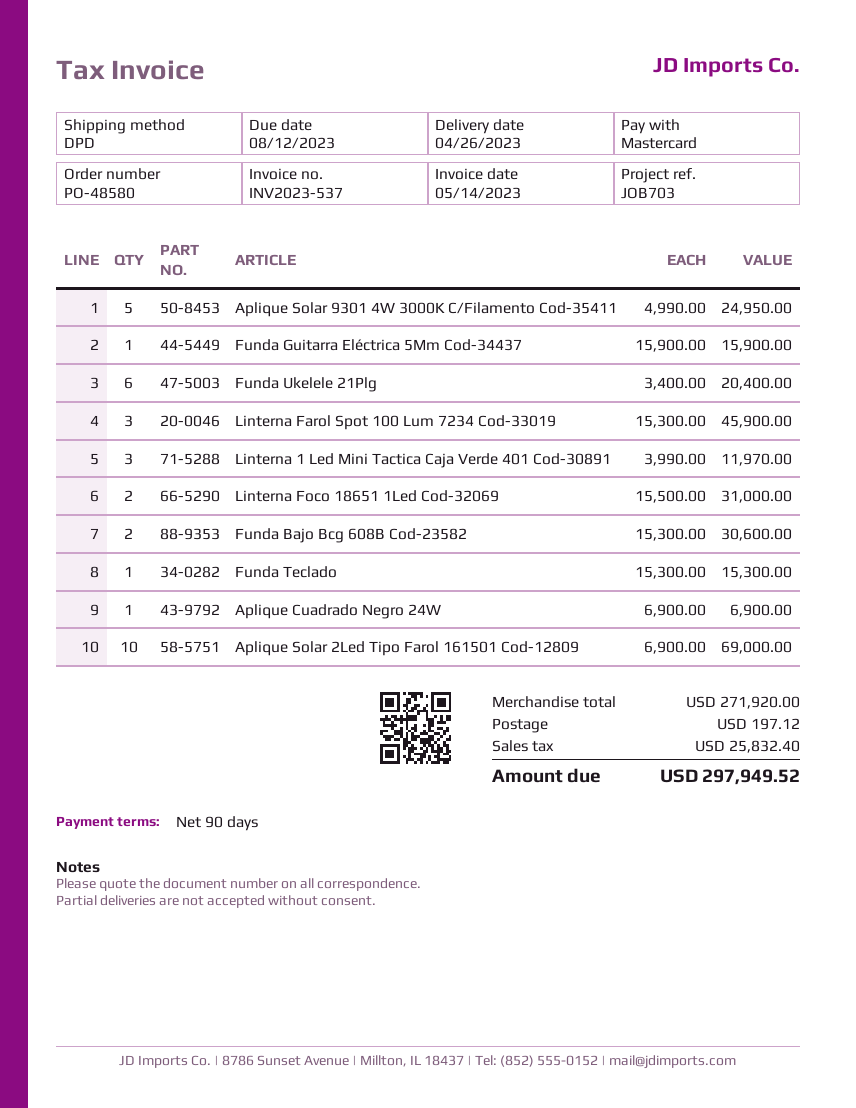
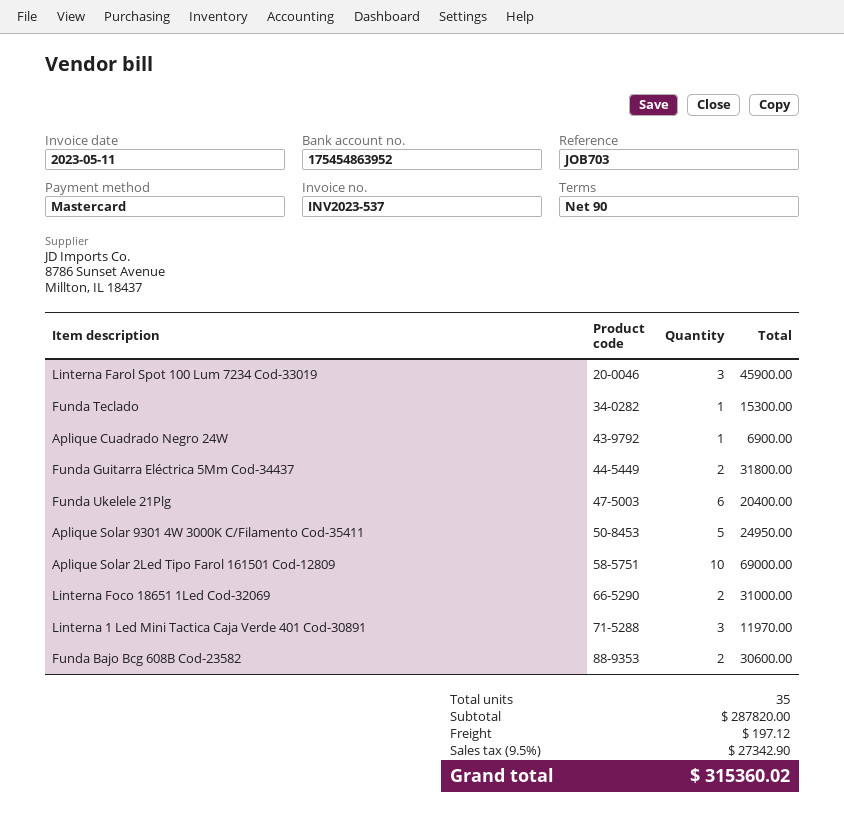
invoice date: 2023-05-14 -> 2023-05-11
Funda Guitarra Eléctrica 5Mm Cod-34437: 1 for 15900.00 -> 2 for 31800.00
subtotal: 271920.00 -> 287820.00
tax: 25832.40 -> 27342.90
total: 297949.52 -> 315360.02

